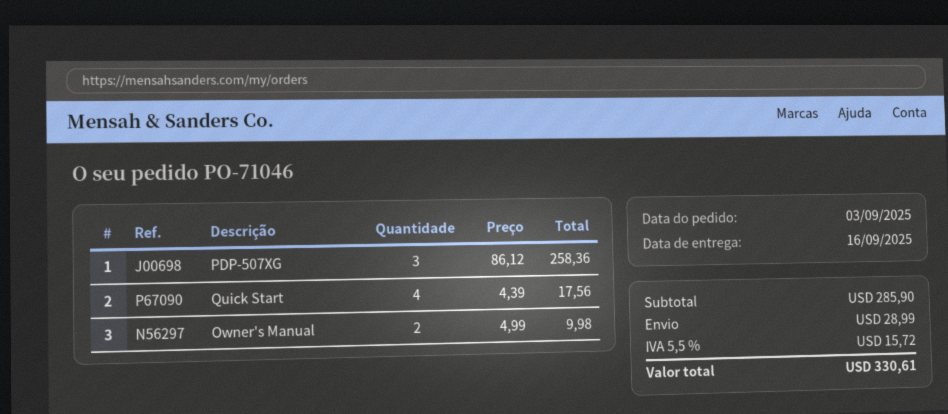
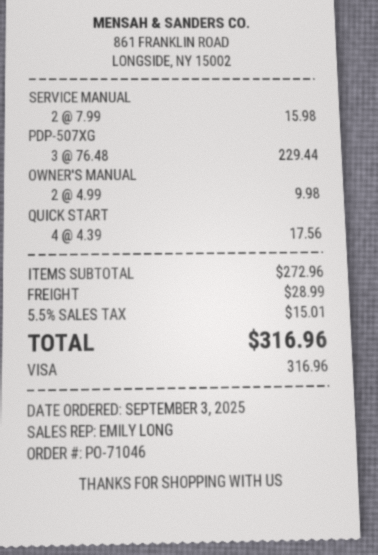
PDP-507XG: 3 x 86.12 = 258.36 -> 3 x 76.48 = 229.44
SERVICE MANUAL: none -> 2 x 7.99 = 15.98
subtotal: 285.90 -> 272.96
tax: 5.5% = 15.72 -> 5.5% = 15.01
total: 330.61 -> 316.96

